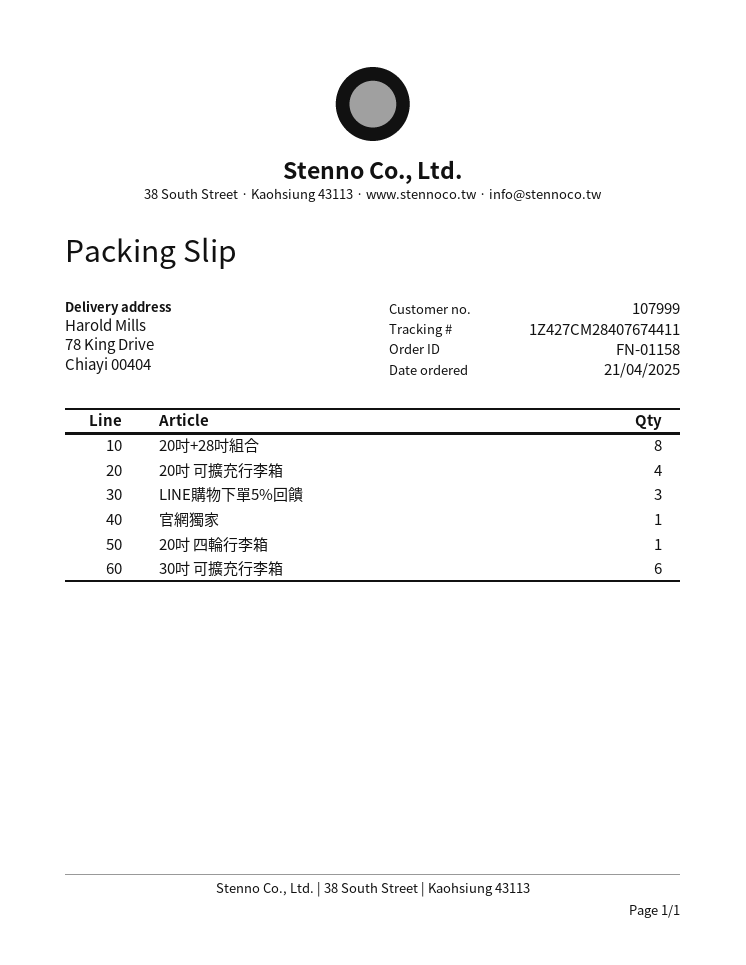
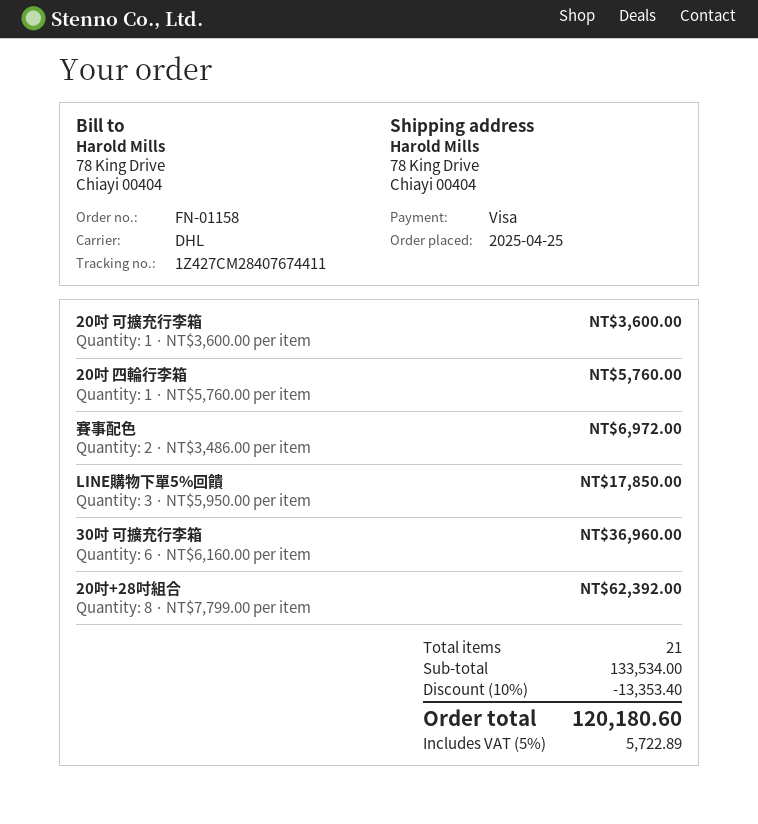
order date: 2025-04-21 -> 2025-04-25
20吋 可擴充行李箱: 4 -> 1
官網獨家: 1 -> none
賽事配色: none -> 2

